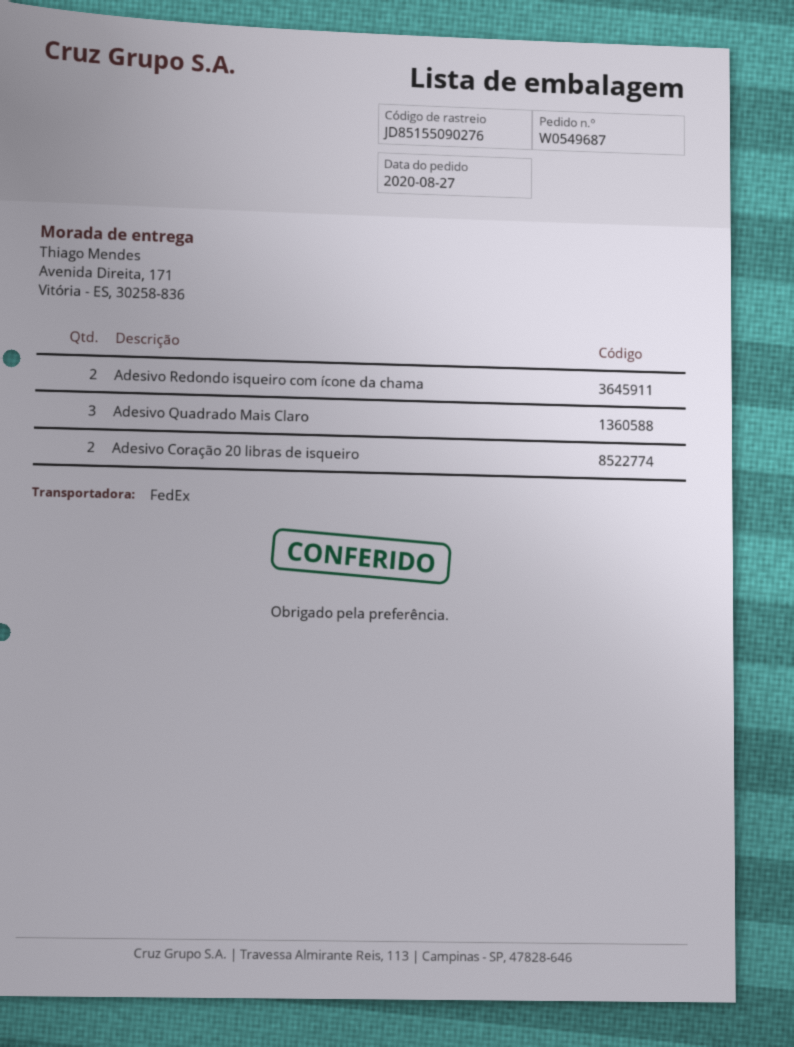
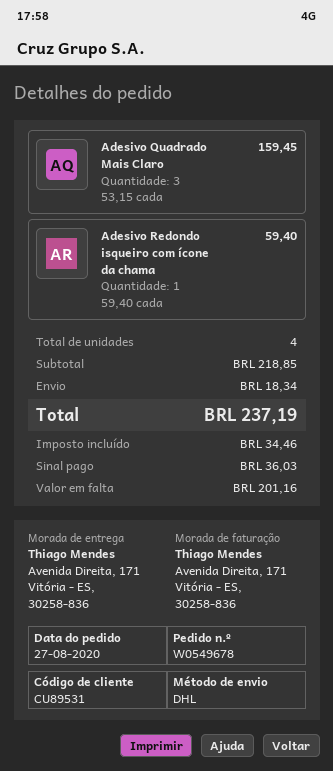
order number: W0549687 -> W0549678
shipping method: FedEx -> DHL
Adesivo Redondo isqueiro com ícone da chama: 2 -> 1
Adesivo Coração 20 libras de isqueiro: 2 -> none

